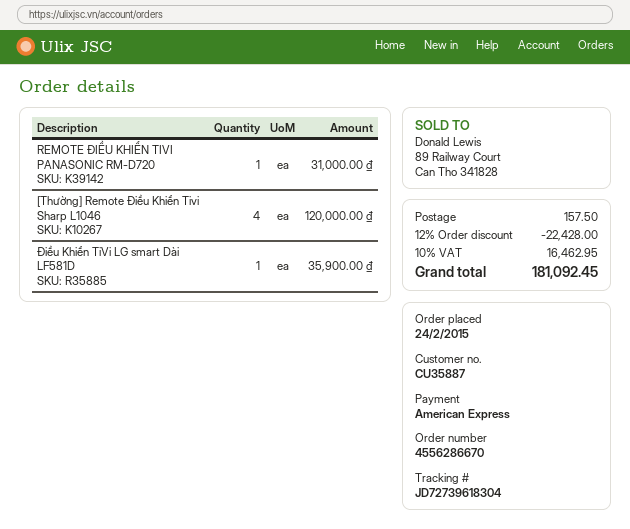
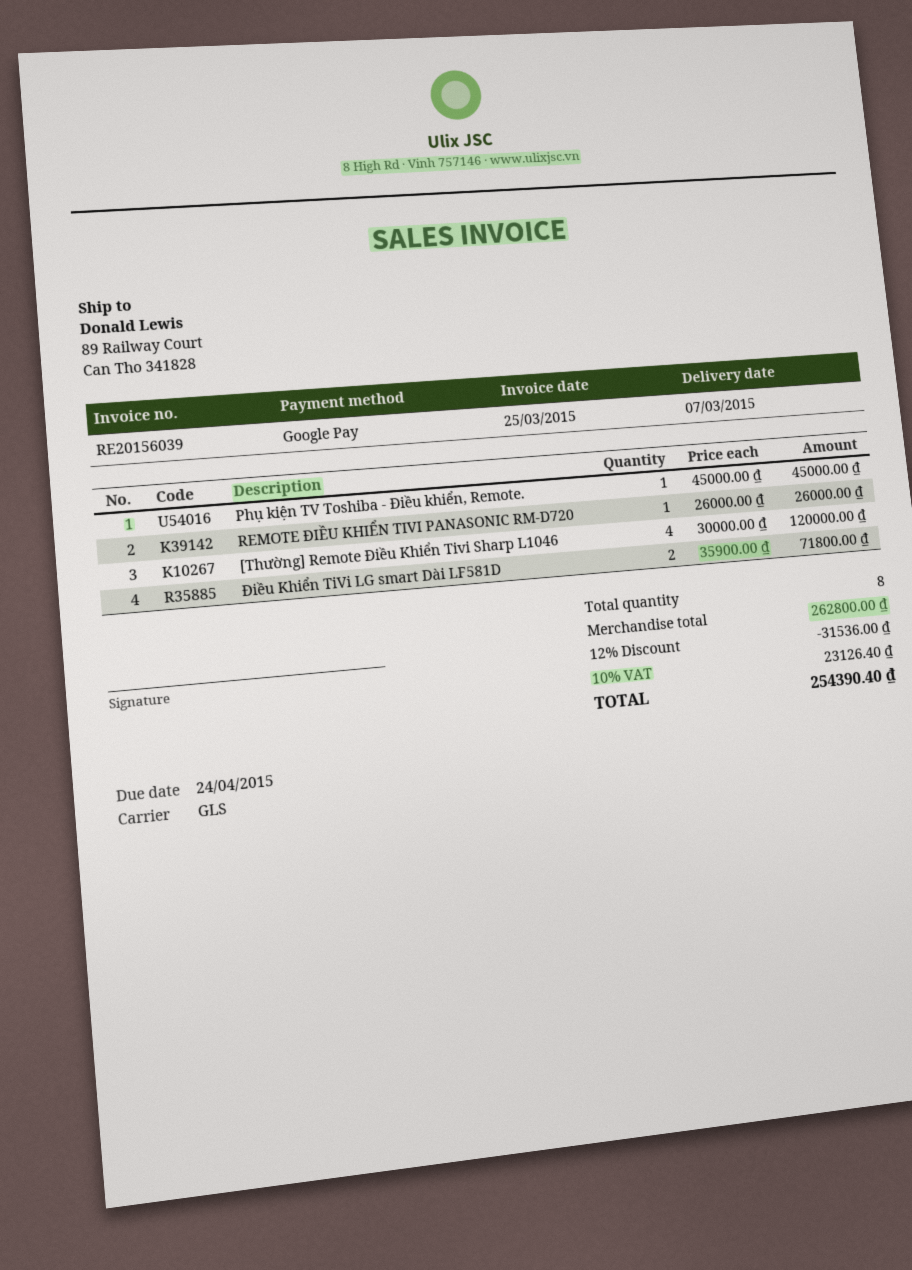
payment method: American Express -> Google Pay
REMOTE ĐIỀU KHIỂN TIVI PANASONIC RM-D720: 1 for 31000.00 -> 1 for 26000.00
Điều Khiển TiVi LG smart Dài LF581D: 1 for 35900.00 -> 2 for 71800.00
Phụ kiện TV Toshiba - Điều khiển, Remote.: none -> 1 for 45000.00
discount: 12% = 22428.00 -> 12% = 31536.00
shipping: 157.50 -> none
tax: 10% = 16462.95 -> 10% = 23126.40
total: 181092.45 -> 254390.40

